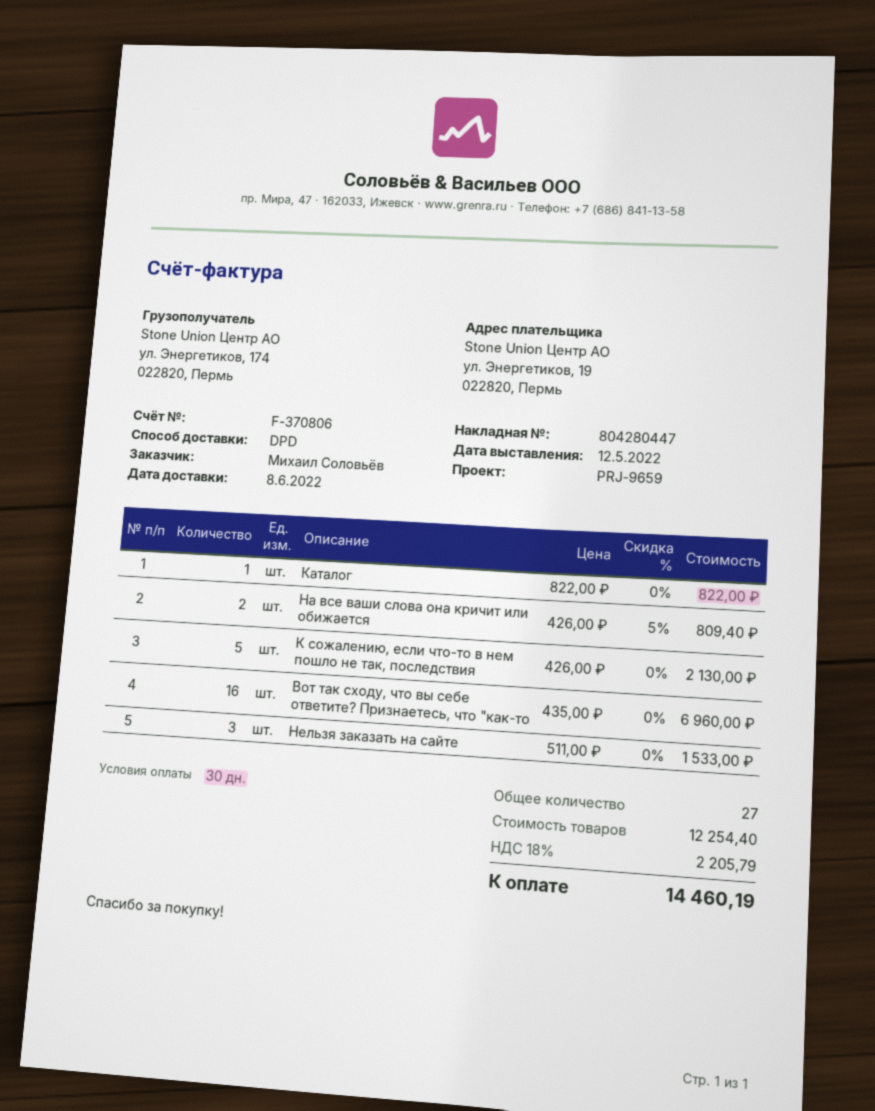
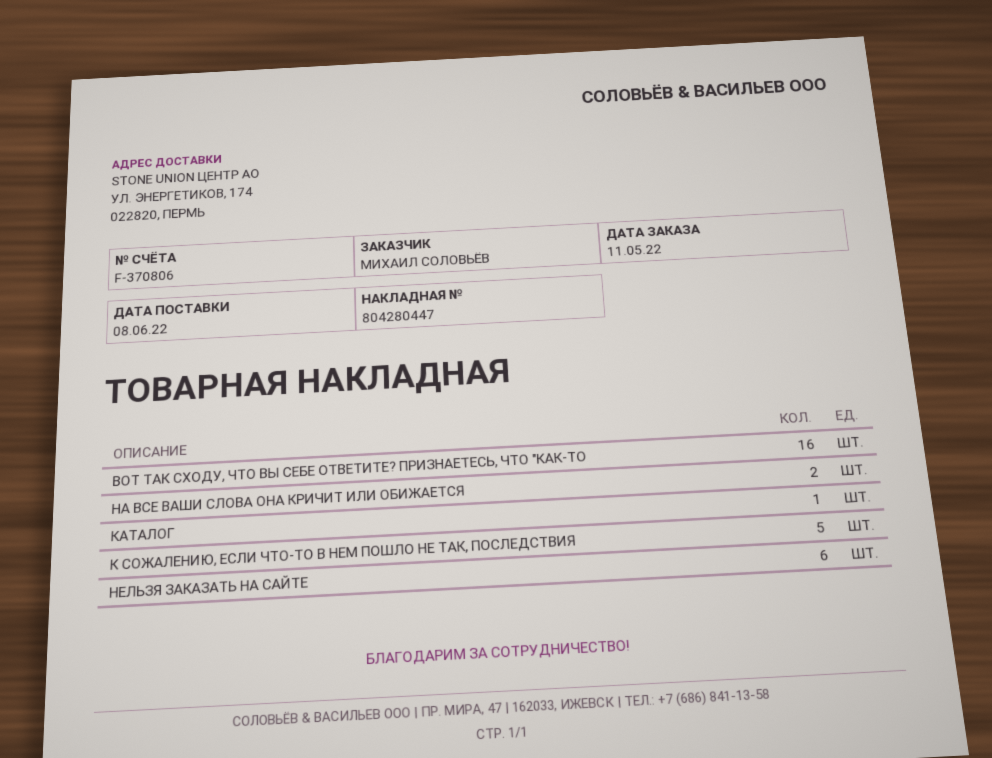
Нельзя заказать на сайте: 3 -> 6

